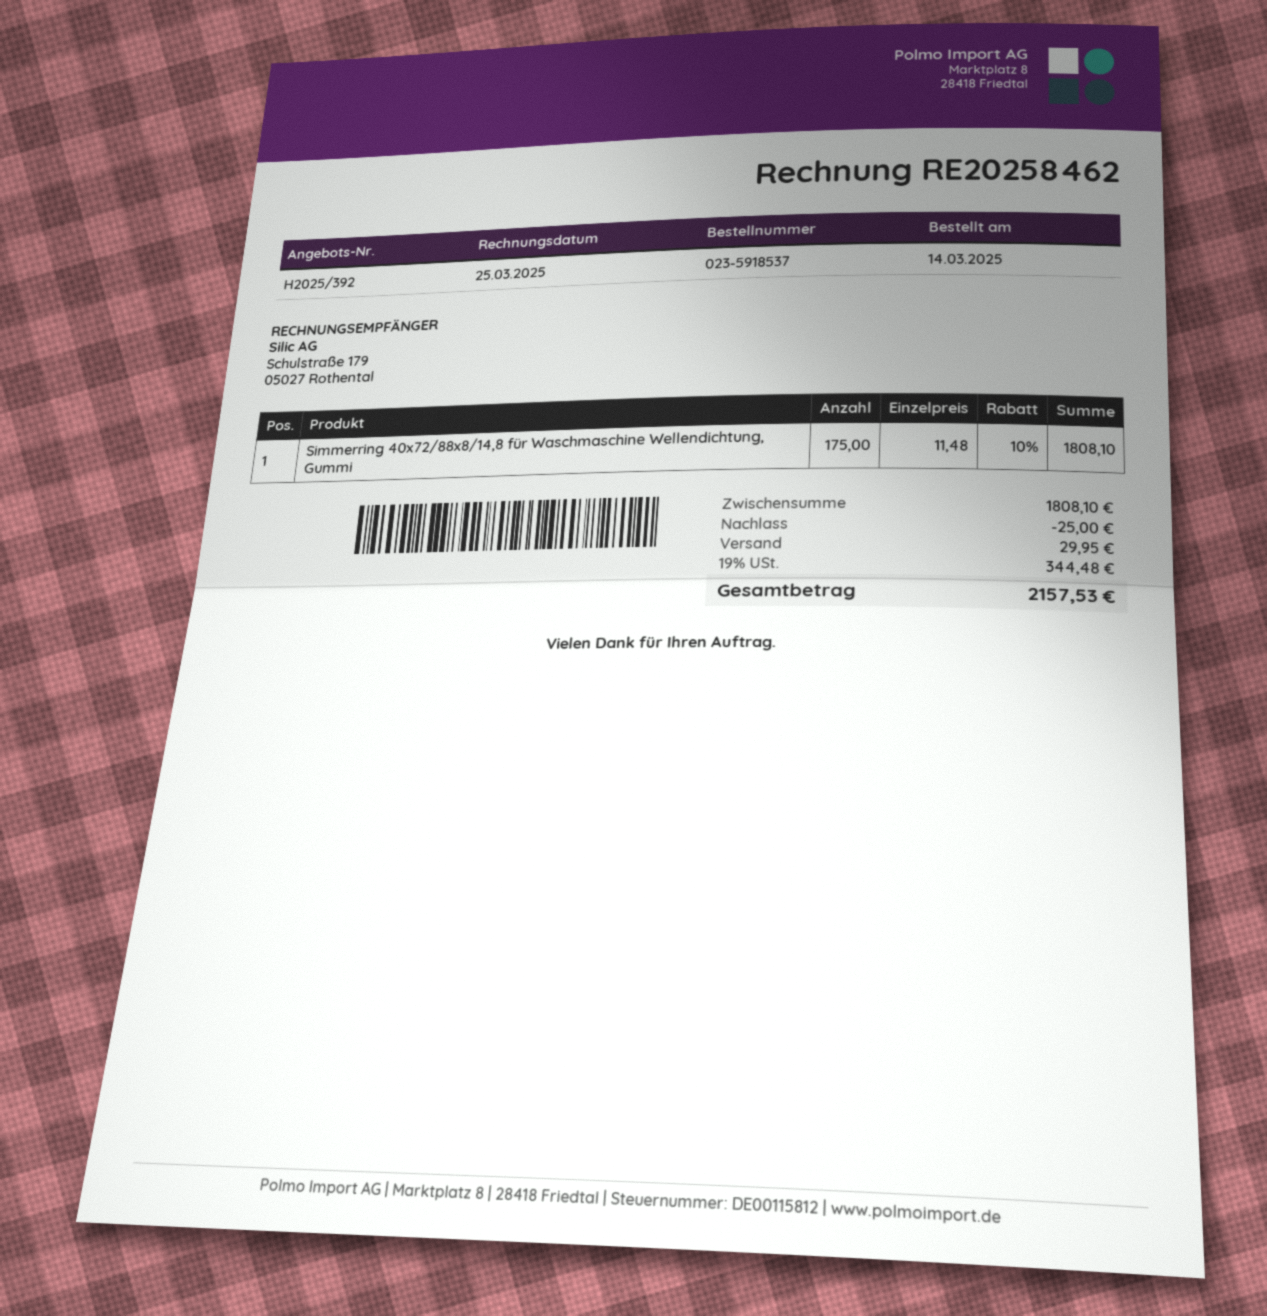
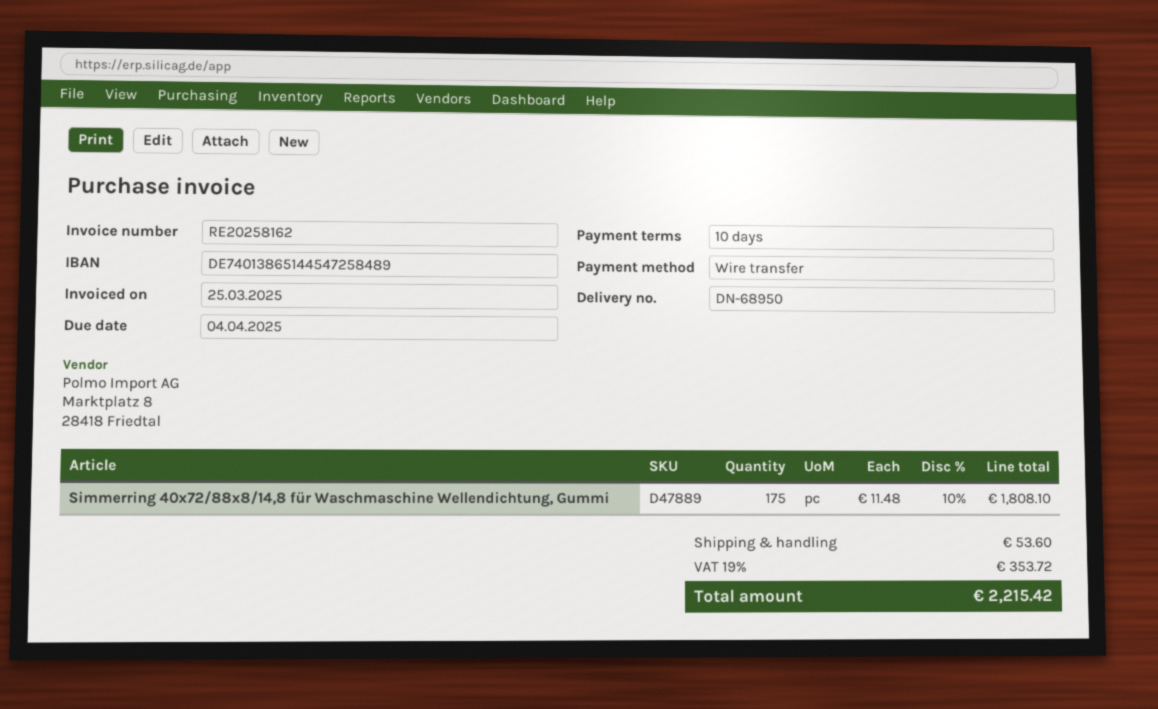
invoice number: RE20258462 -> RE20258162
discount: 25.00 -> none
shipping: 29.95 -> 53.60
tax: 19% = 344.48 -> 19% = 353.72
total: 2157.53 -> 2215.42

